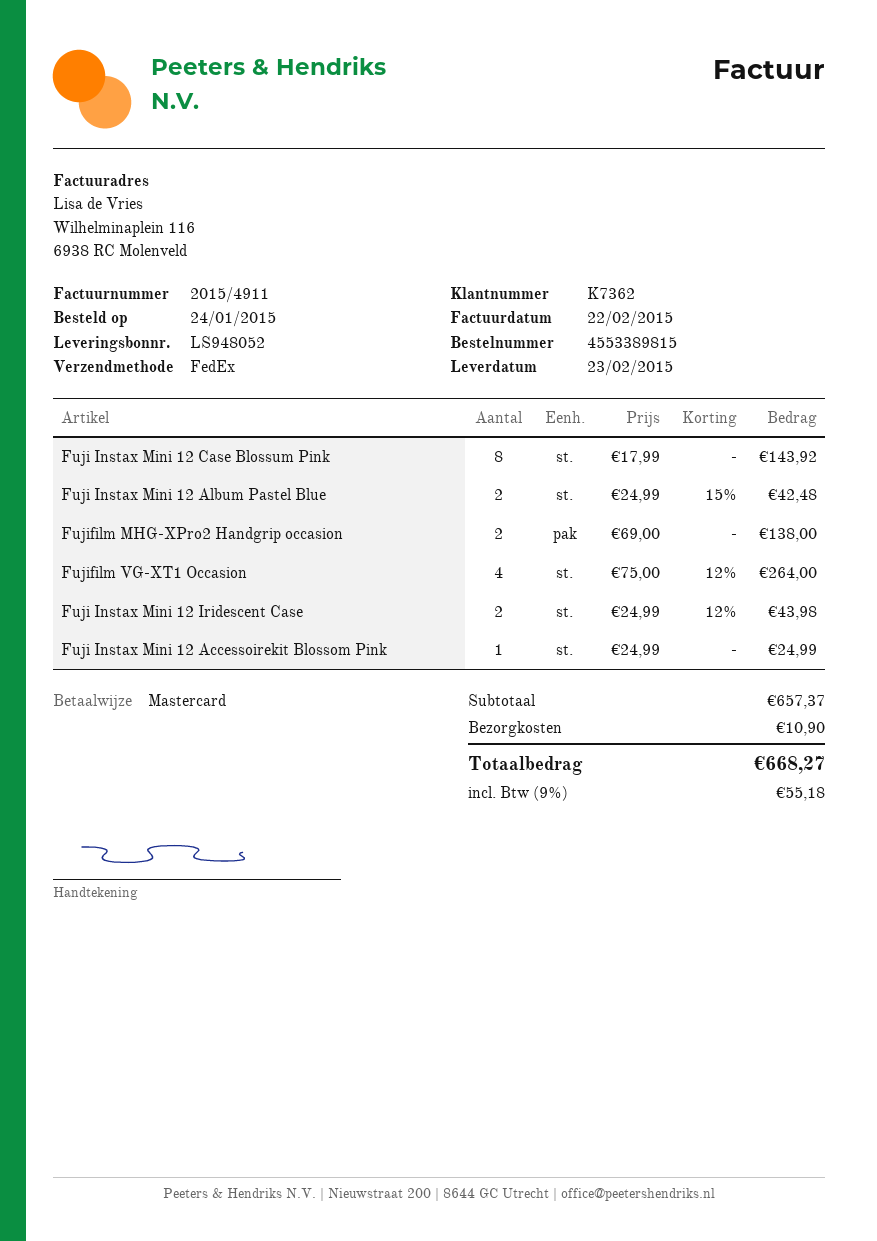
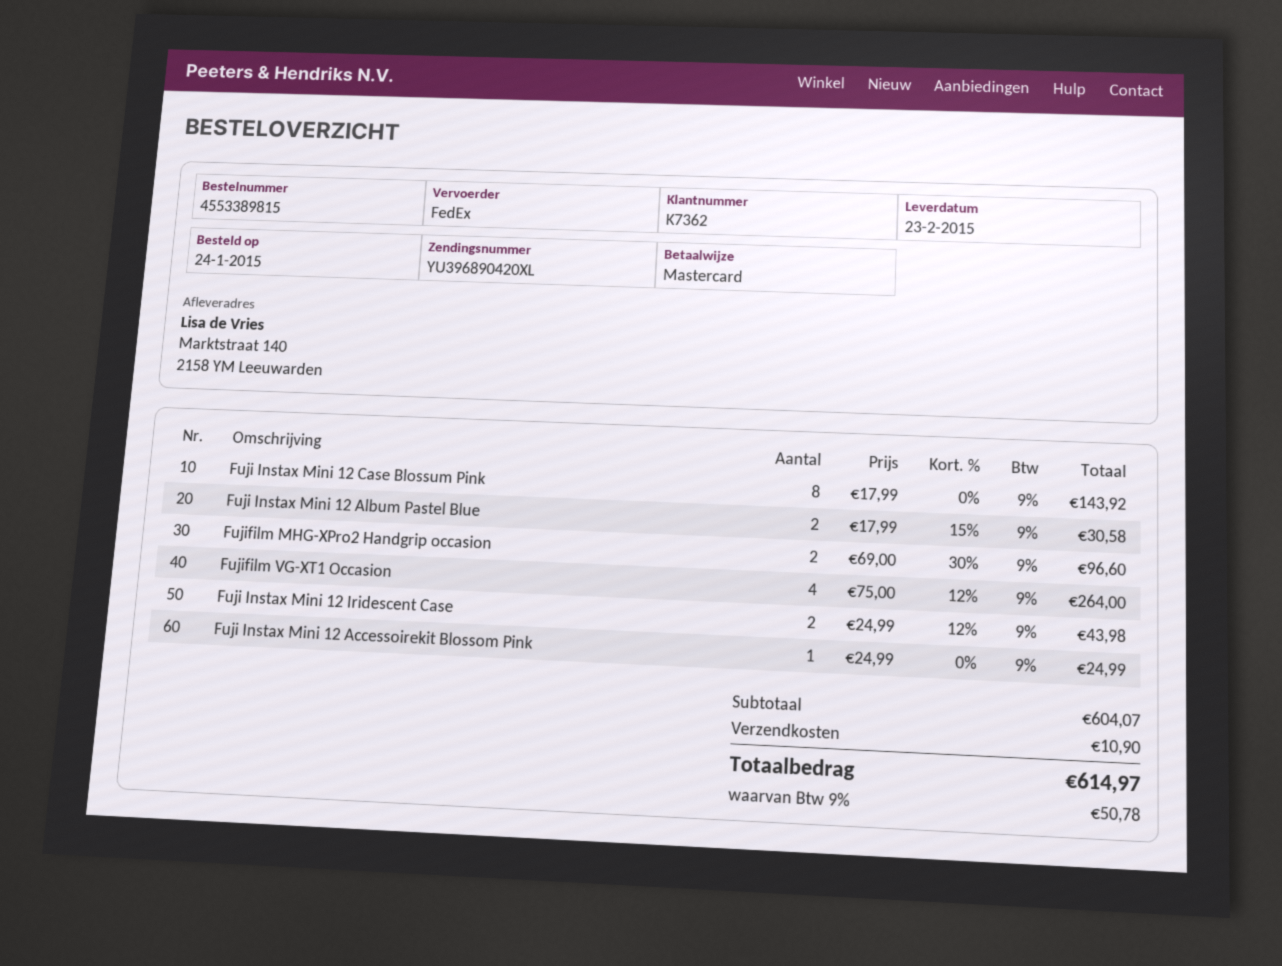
Fuji Instax Mini 12 Album Pastel Blue: 2 x 24.99 - 15% = 42.48 -> 2 x 17.99 - 15% = 30.58
Fujifilm MHG-XPro2 Handgrip occasion: 2 x 69.00 = 138.00 -> 2 x 69.00 - 30% = 96.60
subtotal: 657.37 -> 604.07
tax: 9% = 55.18 -> 9% = 50.78
total: 668.27 -> 614.97

